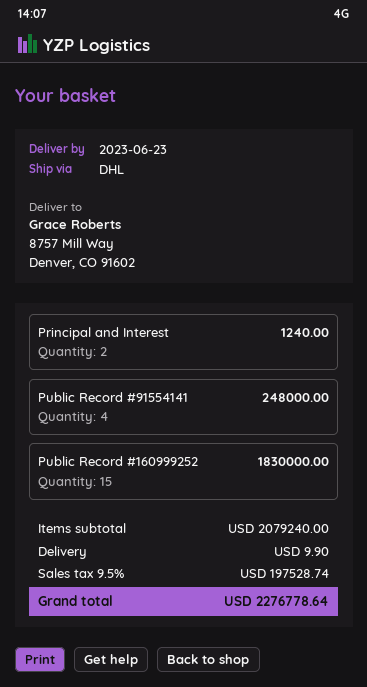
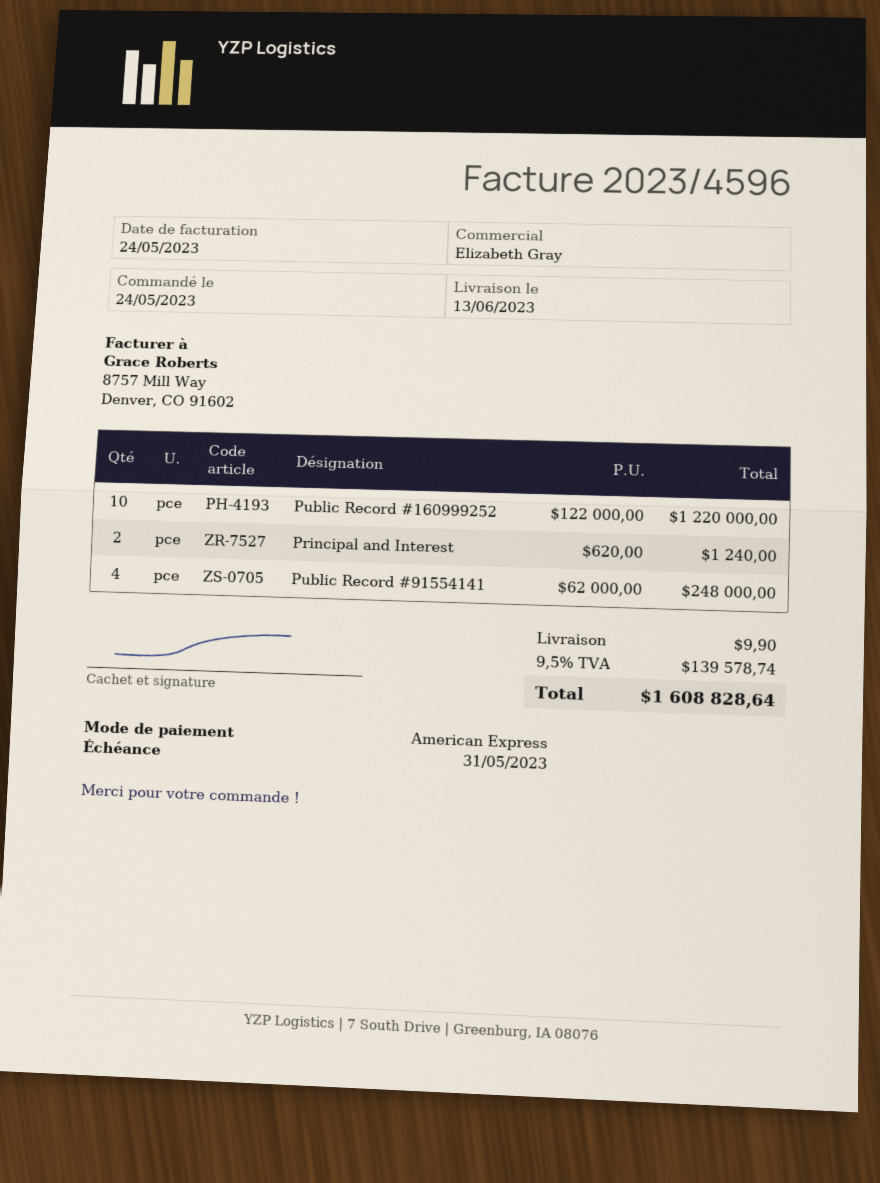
delivery date: 2023-06-23 -> 2023-06-13
Public Record #160999252: 15 for 1830000.00 -> 10 for 1220000.00
tax: 9.5% = 197528.74 -> 9.5% = 139578.74
total: 2276778.64 -> 1608828.64

